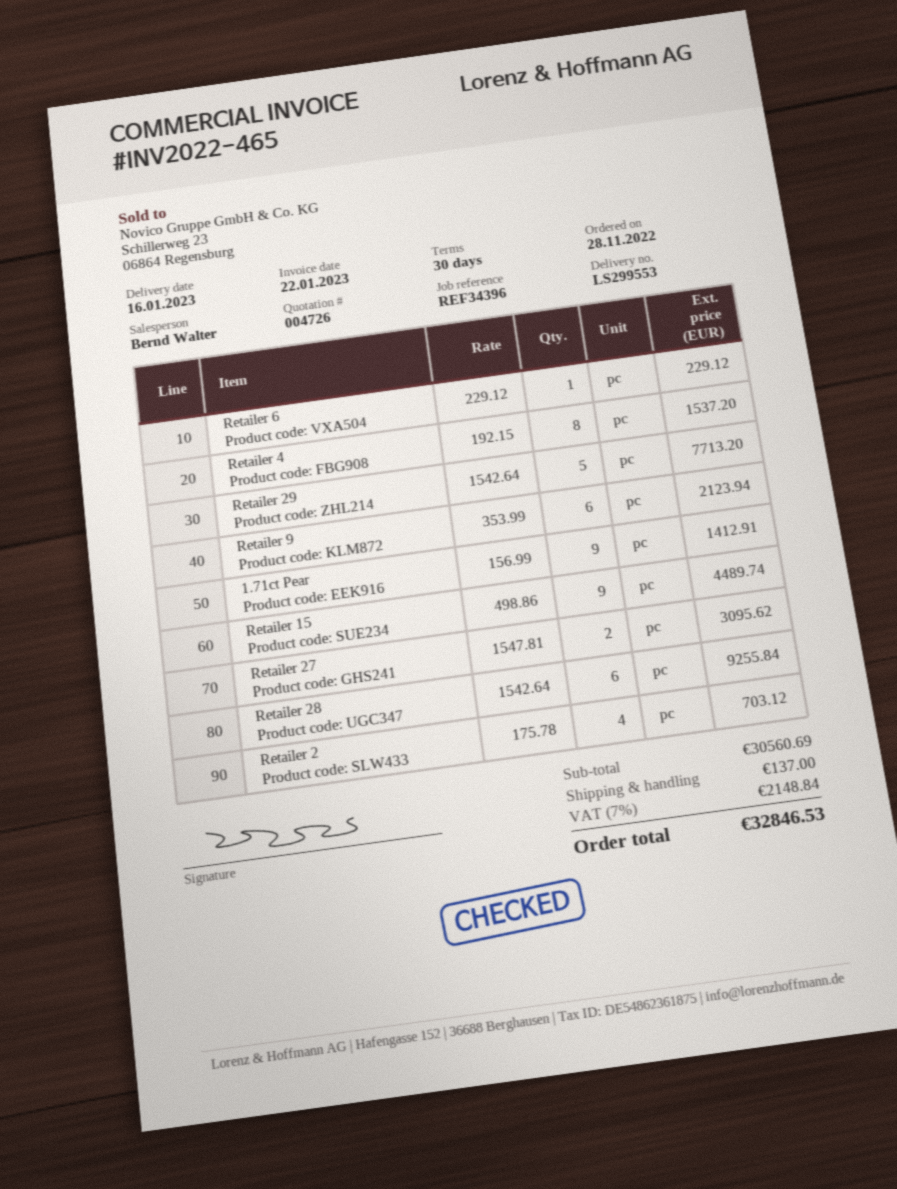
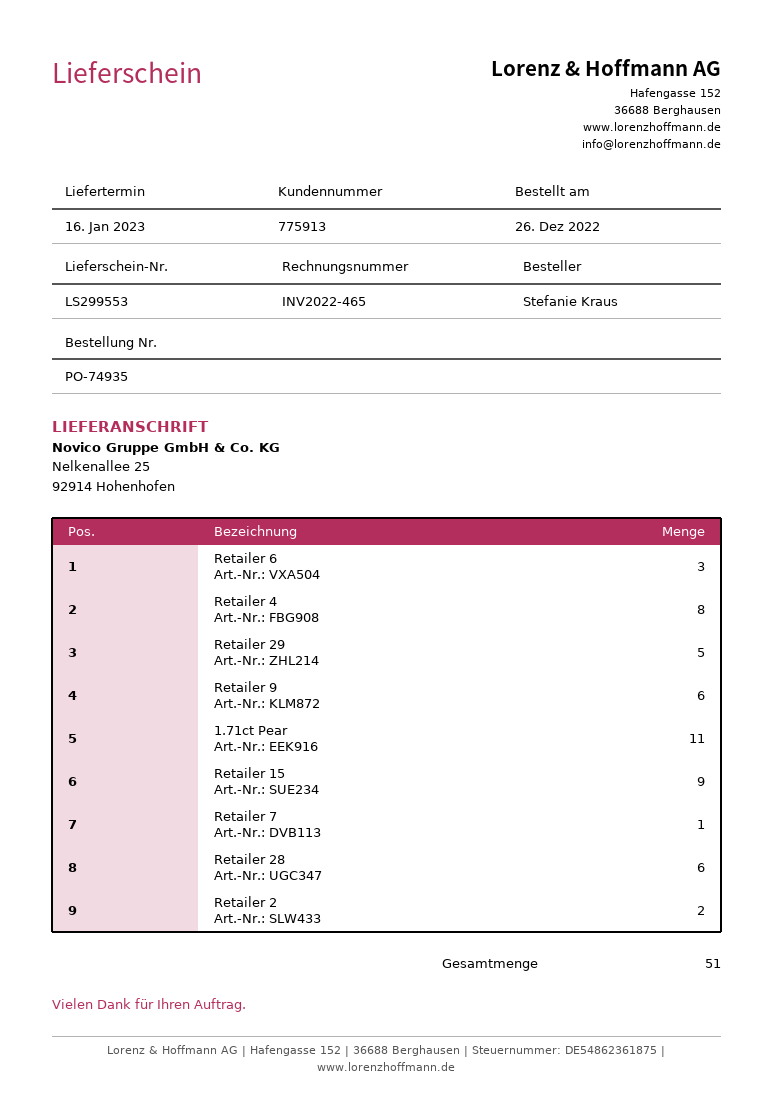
order date: 2022-11-28 -> 2022-12-26
Retailer 6: 1 -> 3
1.71ct Pear: 9 -> 11
Retailer 27: 2 -> none
Retailer 2: 4 -> 2
Retailer 7: none -> 1

